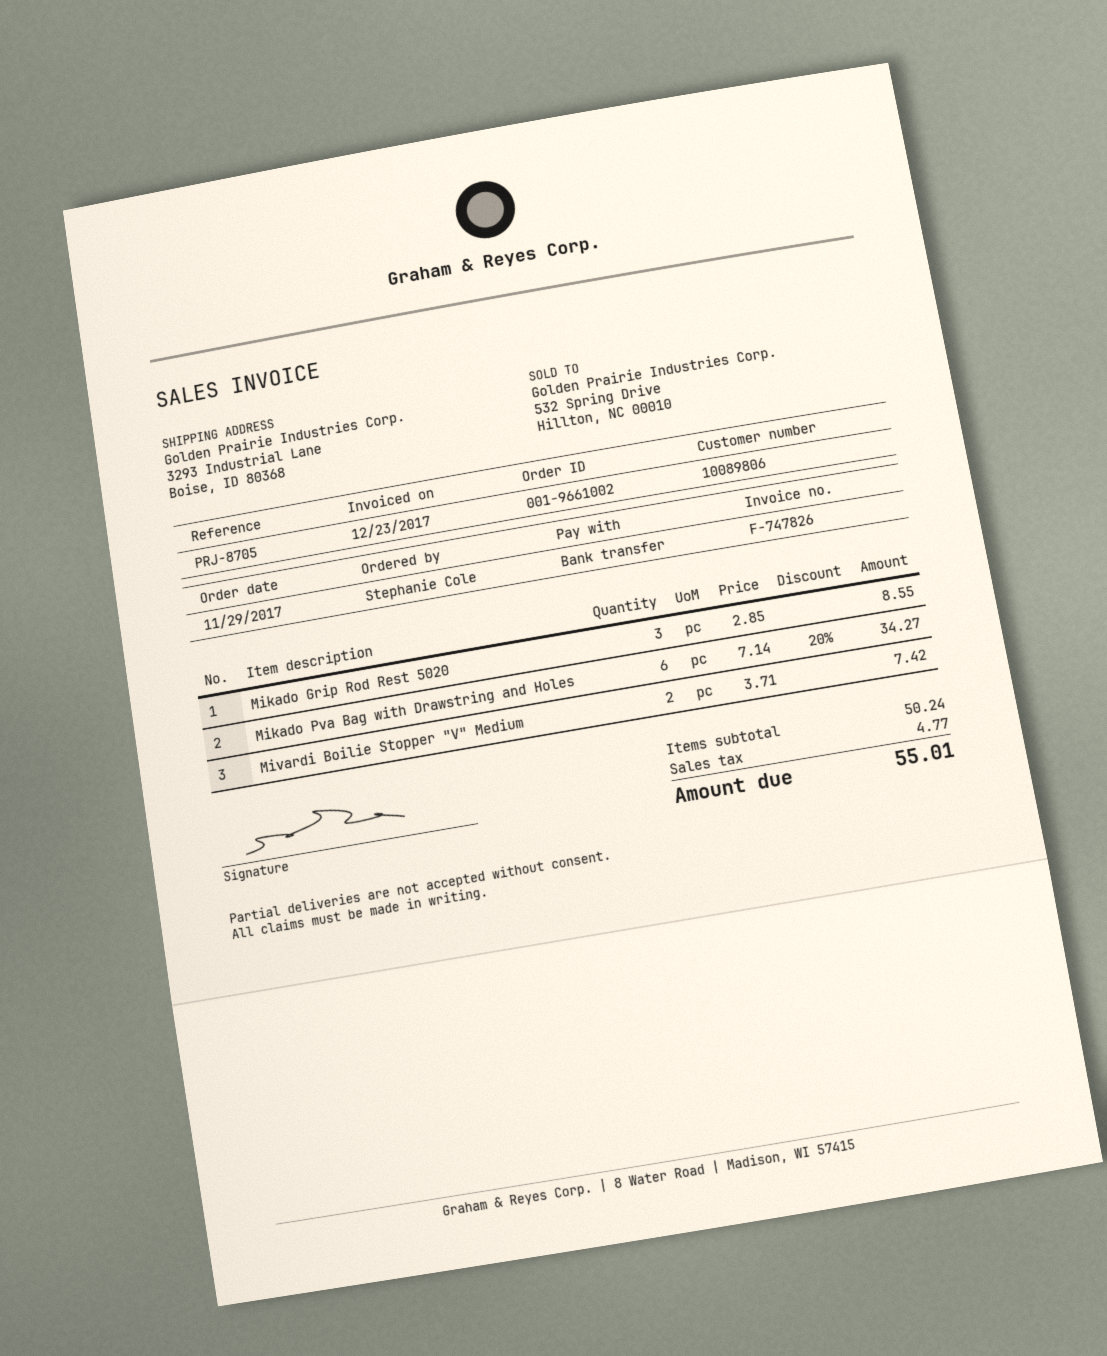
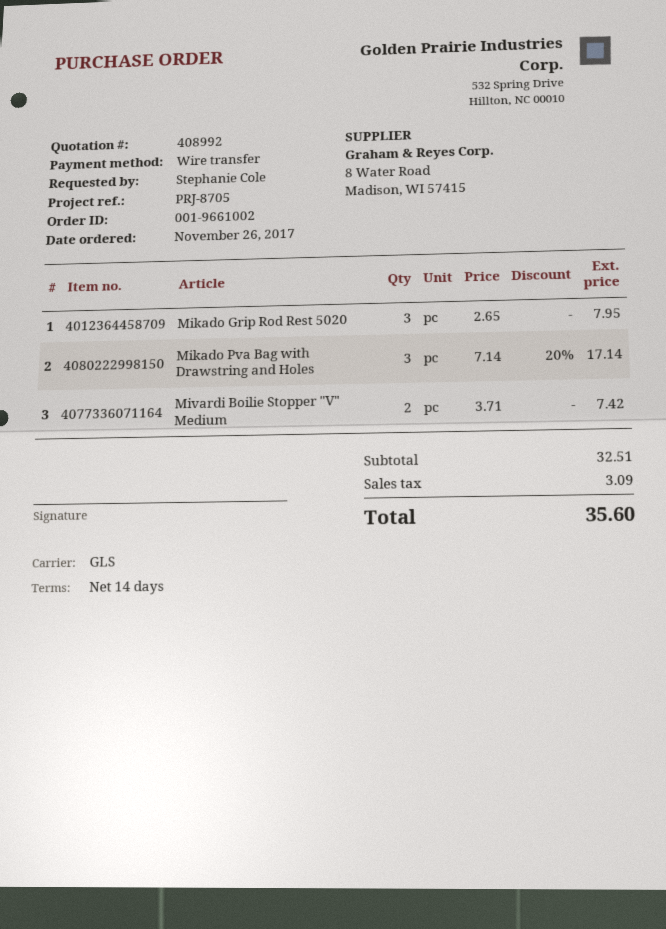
order date: 2017-11-29 -> 2017-11-26
Mikado Grip Rod Rest 5020: 3 x 2.85 = 8.55 -> 3 x 2.65 = 7.95
Mikado Pva Bag with Drawstring and Holes: 6 x 7.14 - 20% = 34.27 -> 3 x 7.14 - 20% = 17.14
subtotal: 50.24 -> 32.51
tax: 4.77 -> 3.09
total: 55.01 -> 35.60

